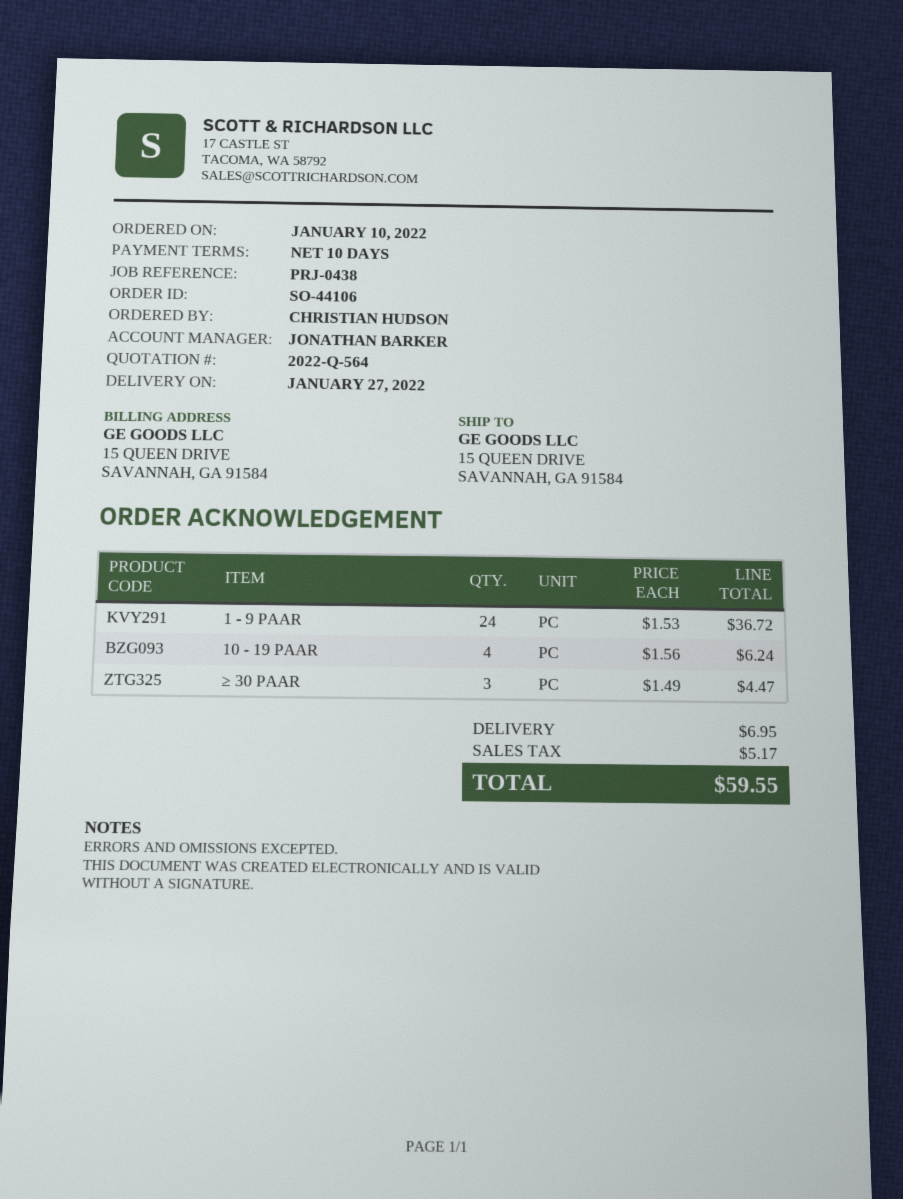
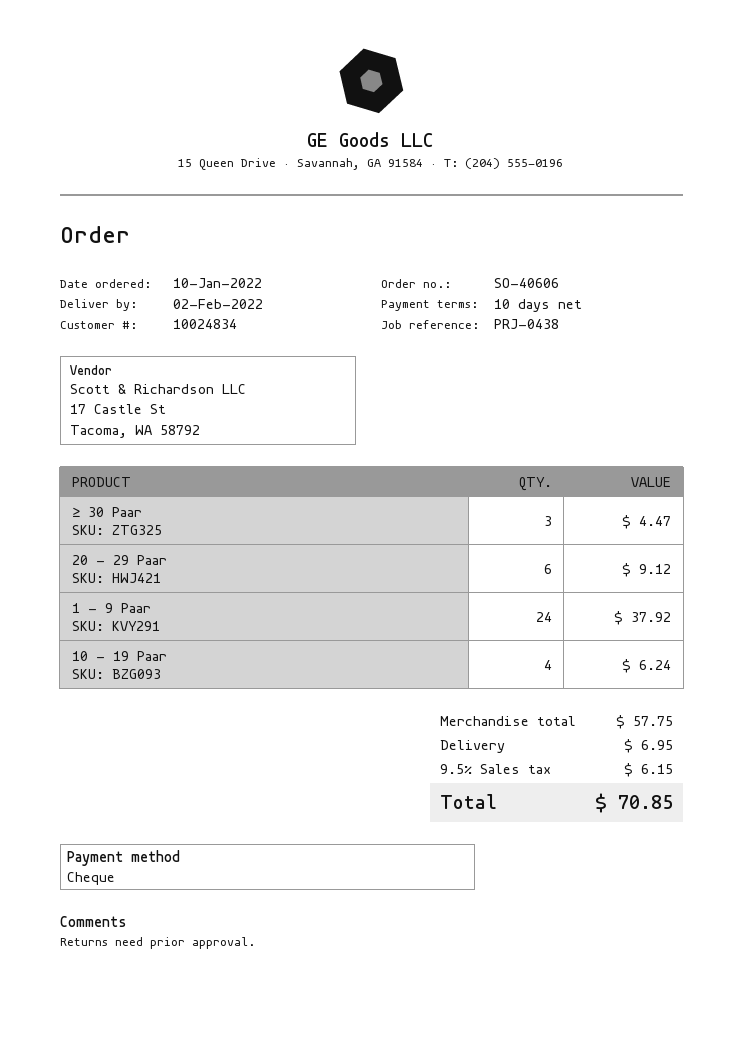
order number: SO-44106 -> SO-40606
delivery date: 2022-01-27 -> 2022-02-02
1 - 9 PAAR: 24 for 36.72 -> 24 for 37.92
20 - 29 Paar: none -> 6 for 9.12
tax: 5.17 -> 6.15
total: 59.55 -> 70.85

